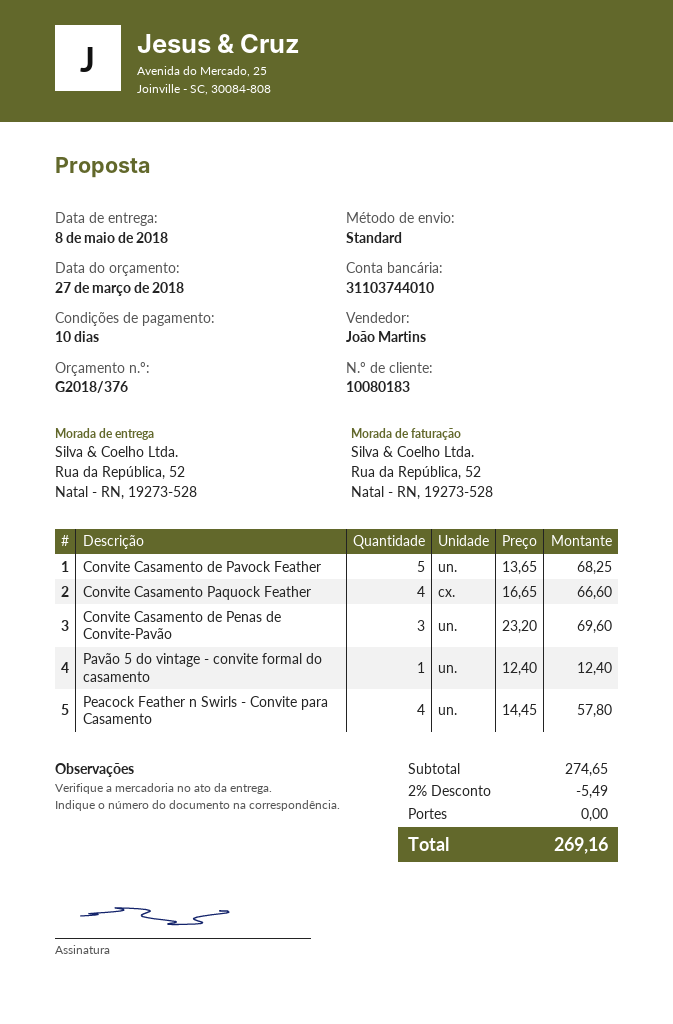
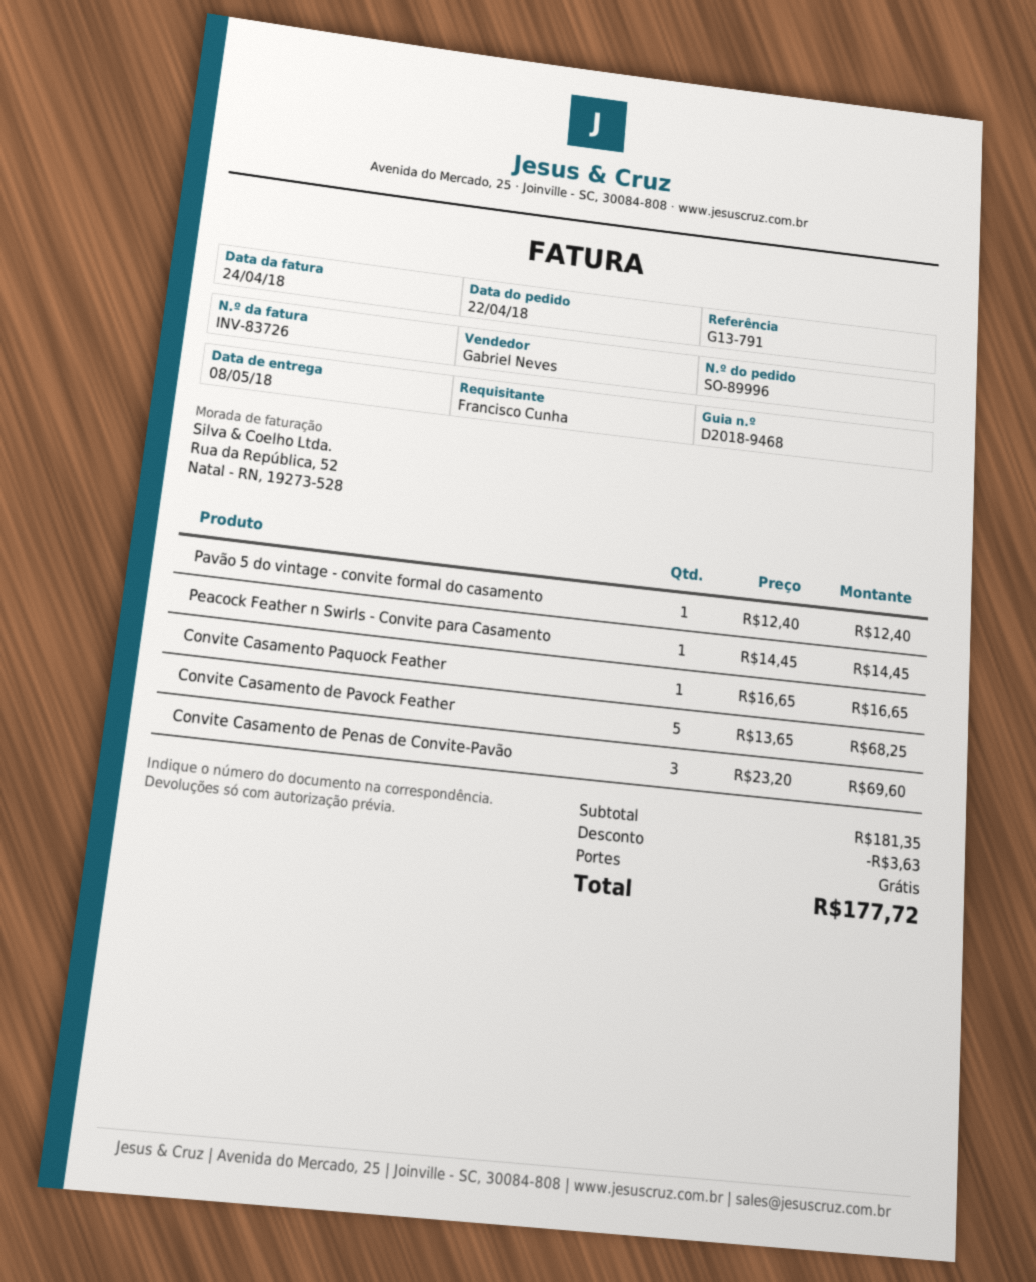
sales rep: João Martins -> Gabriel Neves
Convite Casamento Paquock Feather: 4 x 16.65 = 66.60 -> 1 x 16.65 = 16.65
Peacock Feather n Swirls - Convite para Casamento: 4 x 14.45 = 57.80 -> 1 x 14.45 = 14.45
subtotal: 274.65 -> 181.35
discount: 5.49 -> 3.63
total: 269.16 -> 177.72

